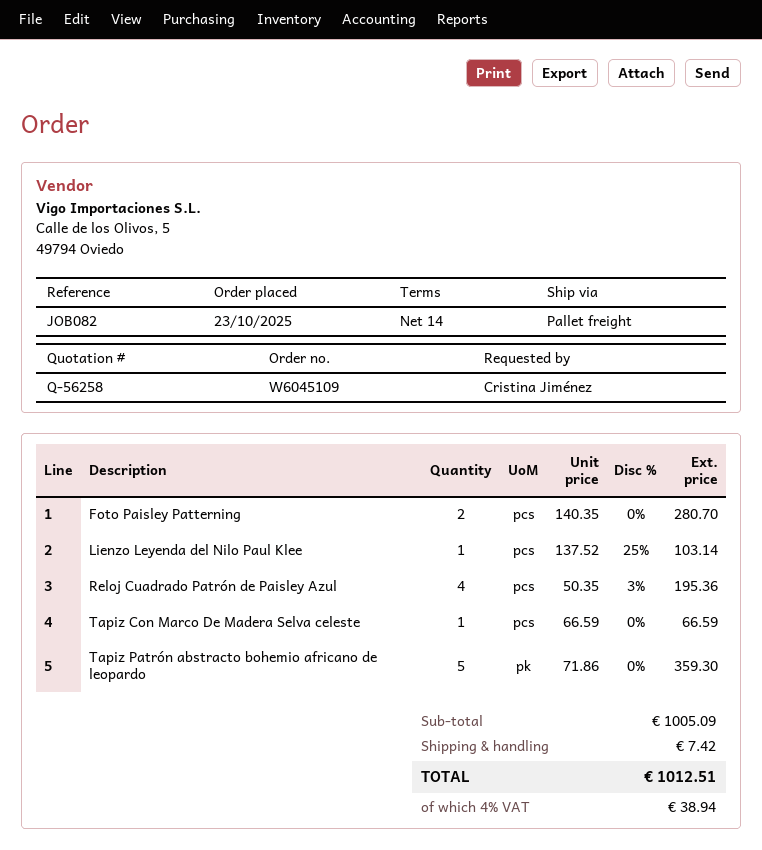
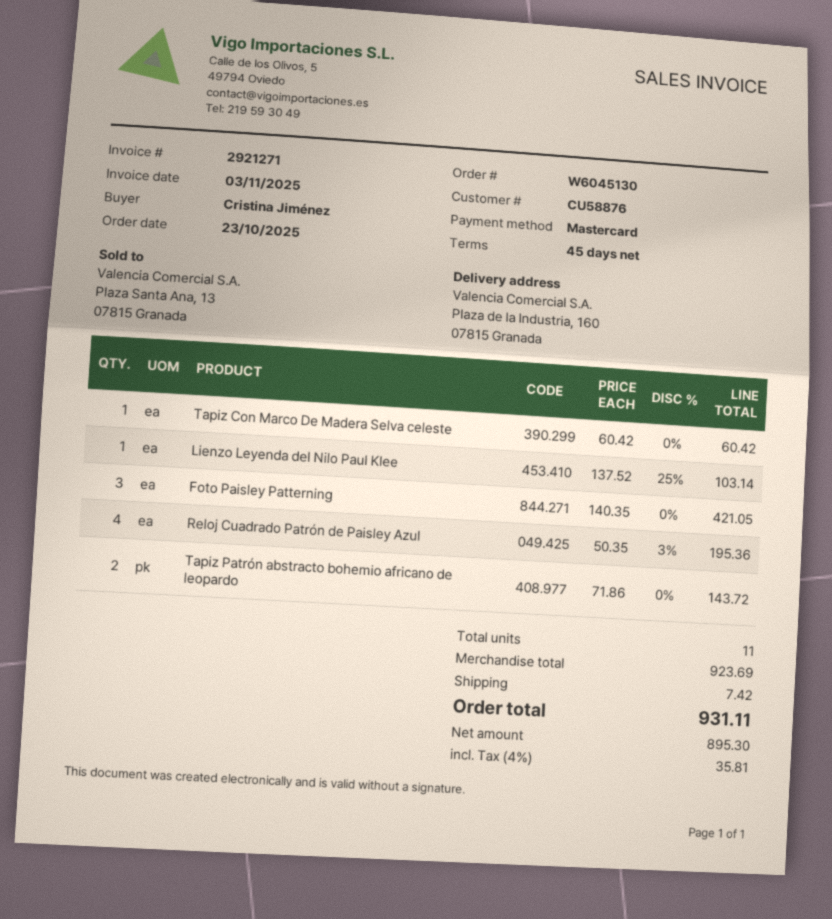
order number: W6045109 -> W6045130
payment terms: 14 days -> 45 days
Foto Paisley Patterning: 2 x 140.35 = 280.70 -> 3 x 140.35 = 421.05
Tapiz Con Marco De Madera Selva celeste: 1 x 66.59 = 66.59 -> 1 x 60.42 = 60.42
Tapiz Patrón abstracto bohemio africano de leopardo: 5 x 71.86 = 359.30 -> 2 x 71.86 = 143.72
subtotal: 1005.09 -> 923.69
tax: 4% = 38.94 -> 4% = 35.81
total: 1012.51 -> 931.11

